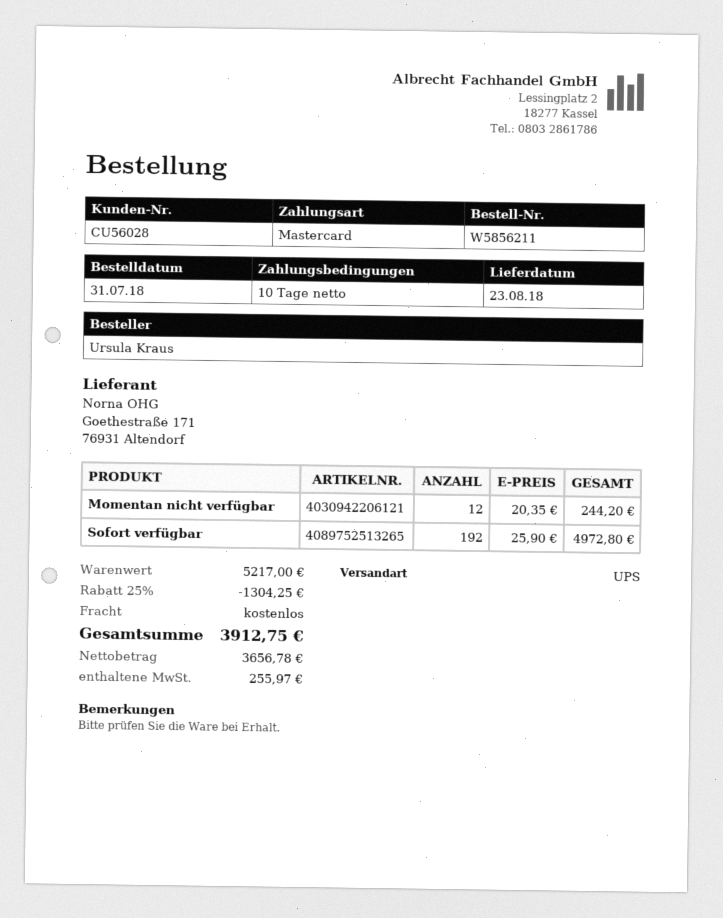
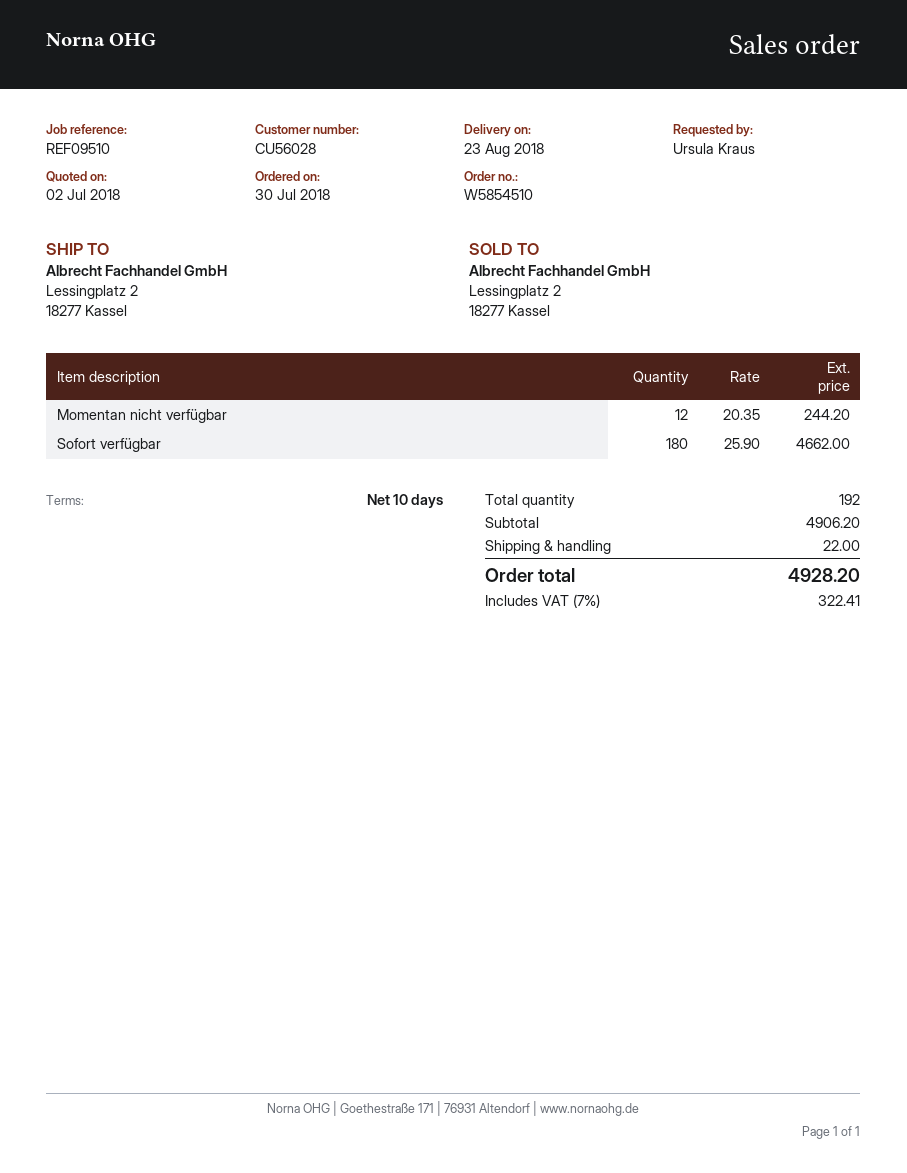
order number: W5856211 -> W5854510
order date: 2018-07-31 -> 2018-07-30
Sofort verfügbar: 192 x 25.90 = 4972.80 -> 180 x 25.90 = 4662.00
subtotal: 5217.00 -> 4906.20
discount: 25% = 1304.25 -> none
shipping: 0.00 -> 22.00
tax: 255.97 -> 322.41
total: 3912.75 -> 4928.20

